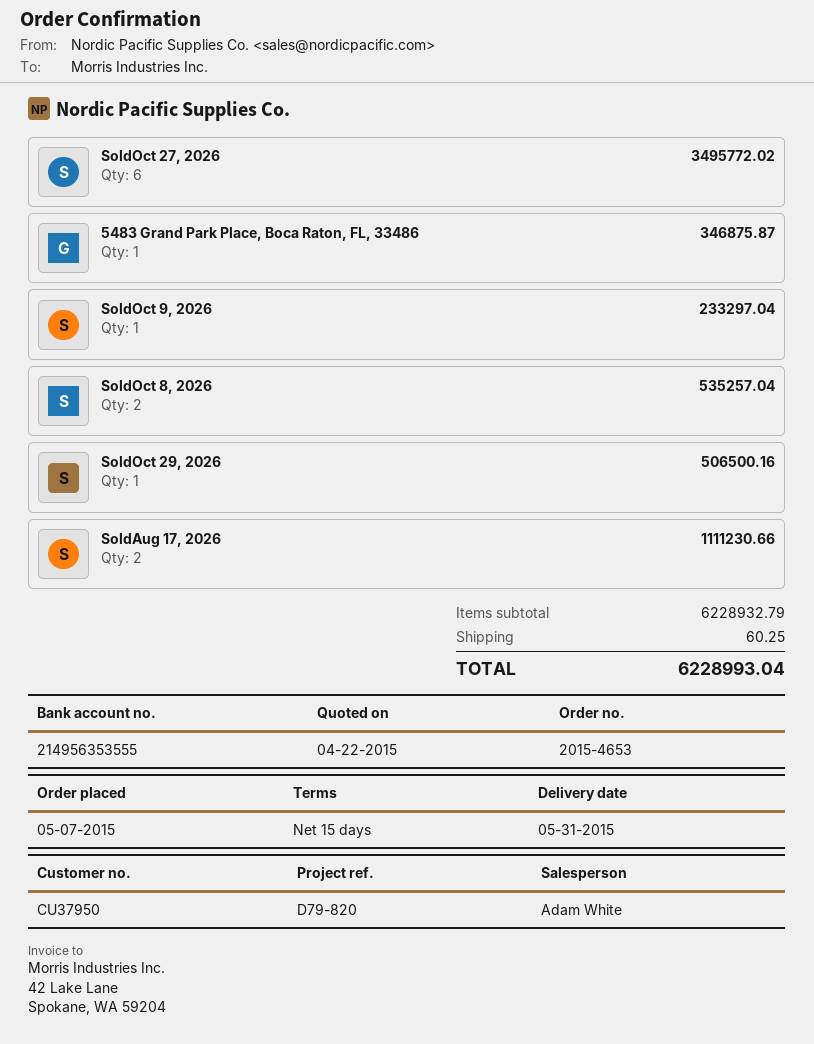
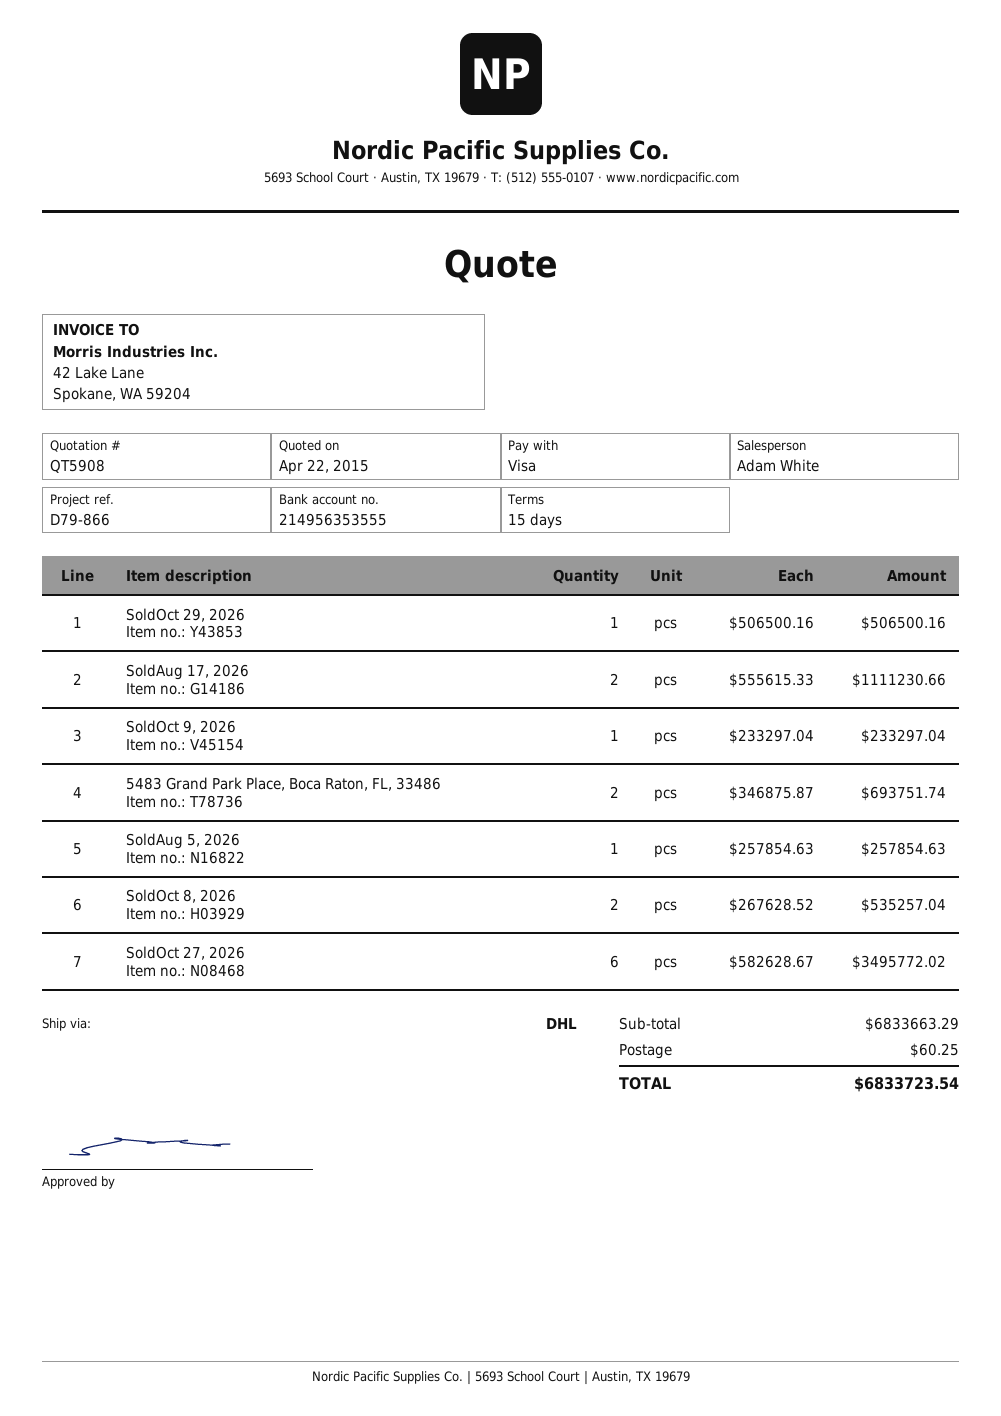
reference: D79-820 -> D79-866
5483 Grand Park Place, Boca Raton, FL, 33486: 1 for 346875.87 -> 2 for 693751.74
SoldAug 5, 2026: none -> 1 for 257854.63
subtotal: 6228932.79 -> 6833663.29
total: 6228993.04 -> 6833723.54

